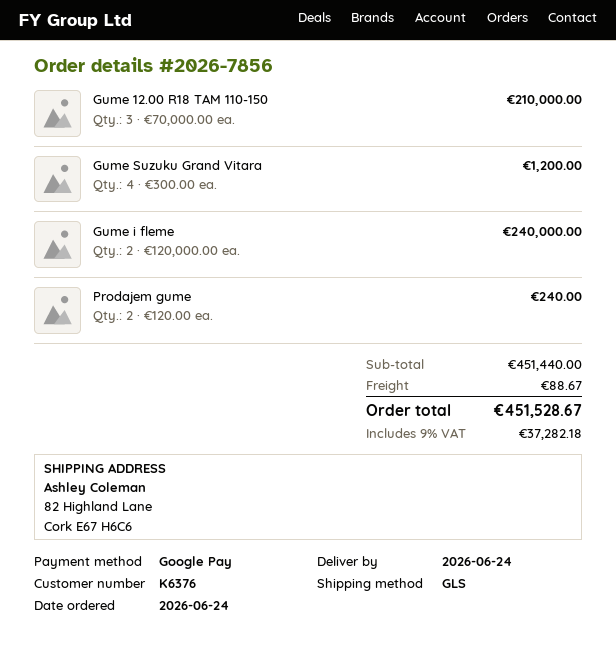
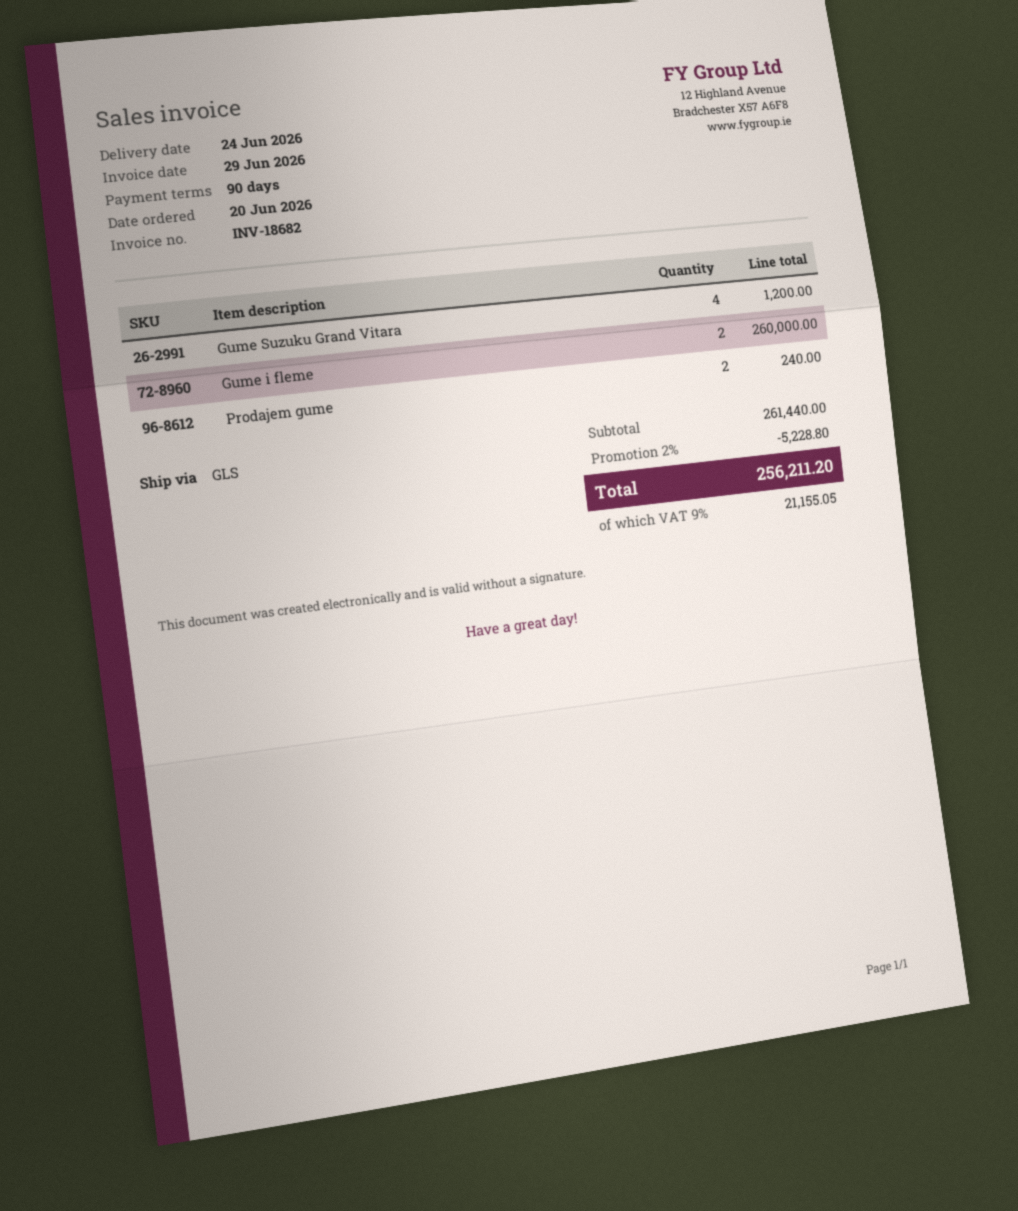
order date: 2026-06-24 -> 2026-06-20
Gume 12.00 R18 TAM 110-150: 3 for 210000.00 -> none
Gume i fleme: 2 for 240000.00 -> 2 for 260000.00
subtotal: 451440.00 -> 261440.00
discount: none -> 2% = 5228.80
shipping: 88.67 -> none
tax: 9% = 37282.18 -> 9% = 21155.05
total: 451528.67 -> 256211.20

